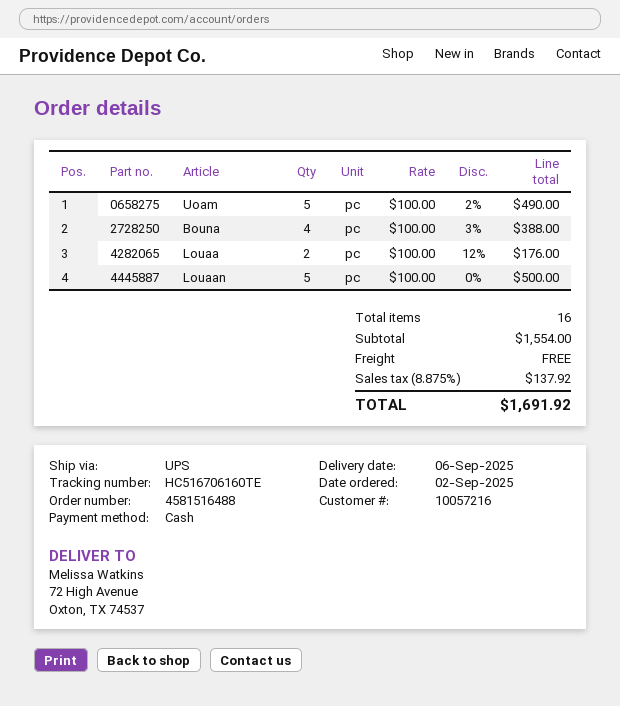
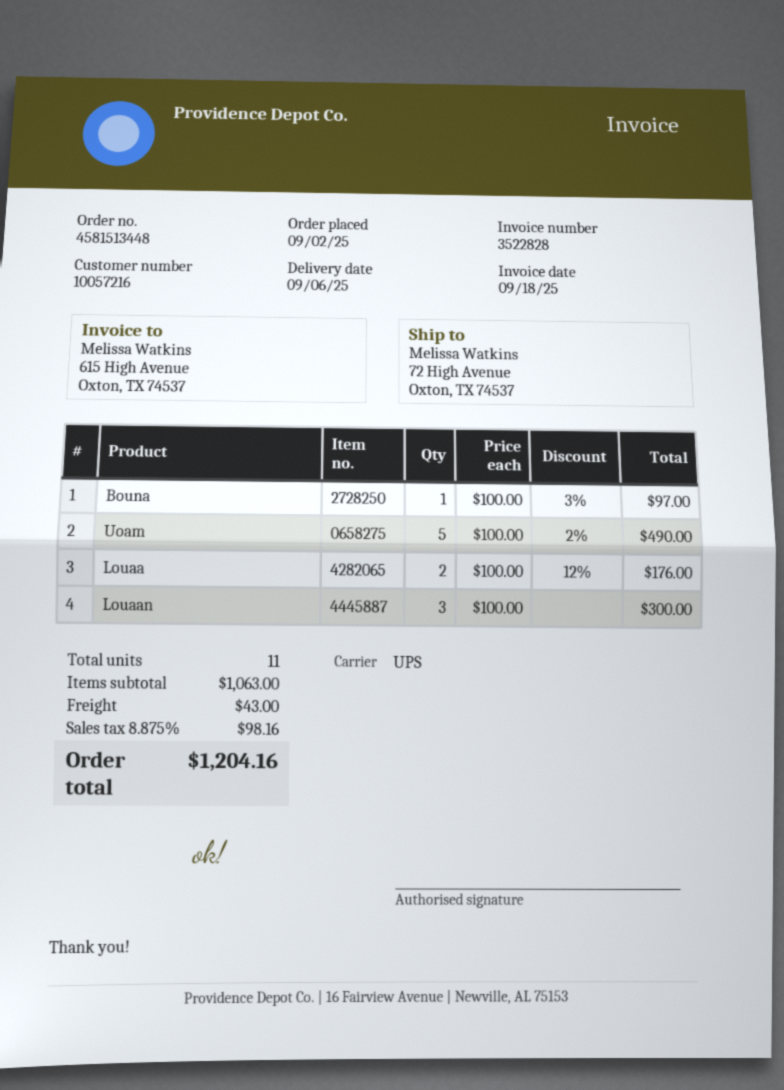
order number: 4581516488 -> 4581513448
Bouna: 4 x 100.00 - 3% = 388.00 -> 1 x 100.00 - 3% = 97.00
Louaan: 5 x 100.00 = 500.00 -> 3 x 100.00 = 300.00
total quantity: 16 -> 11
subtotal: 1554.00 -> 1063.00
shipping: 0.00 -> 43.00
tax: 8.875% = 137.92 -> 8.875% = 98.16
total: 1691.92 -> 1204.16

